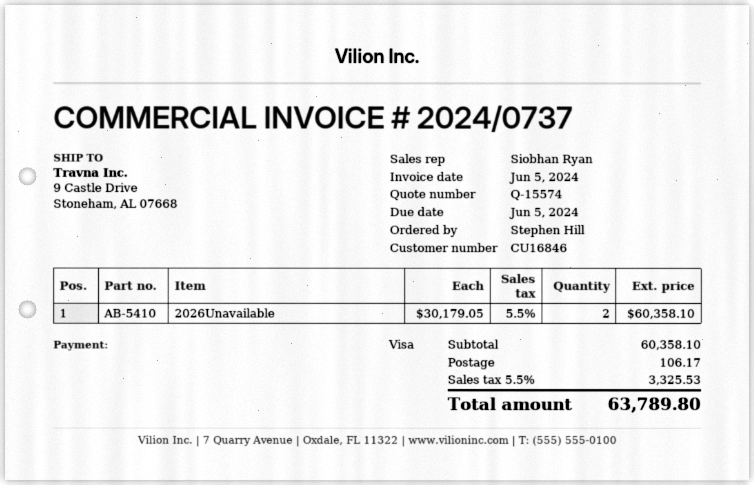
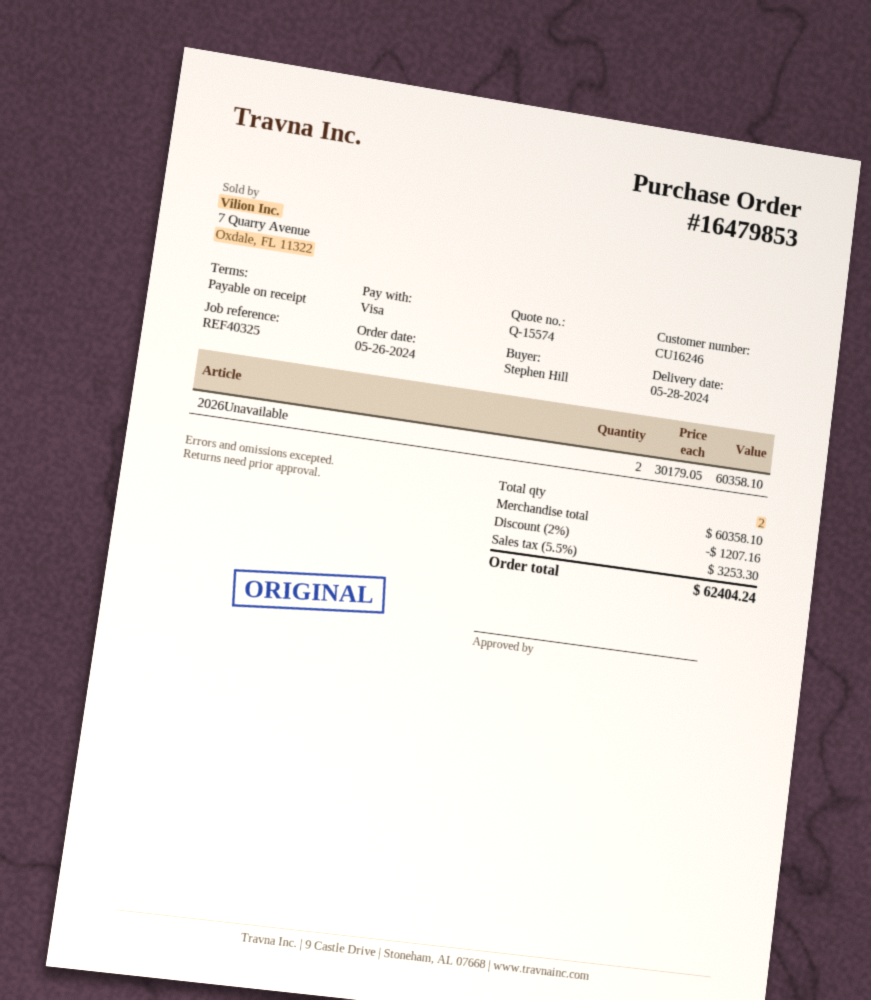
customer number: CU16846 -> CU16246
discount: none -> 2% = 1207.16
shipping: 106.17 -> none
tax: 5.5% = 3325.53 -> 5.5% = 3253.30
total: 63789.80 -> 62404.24

